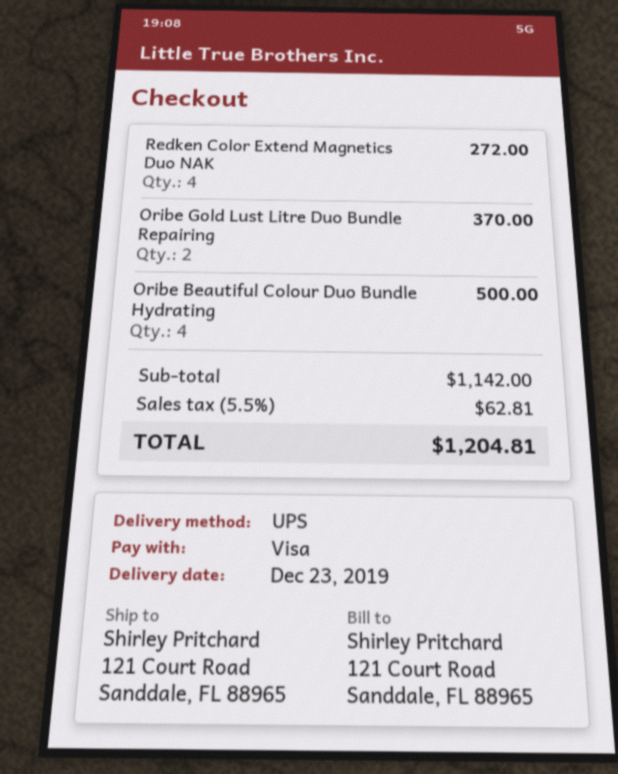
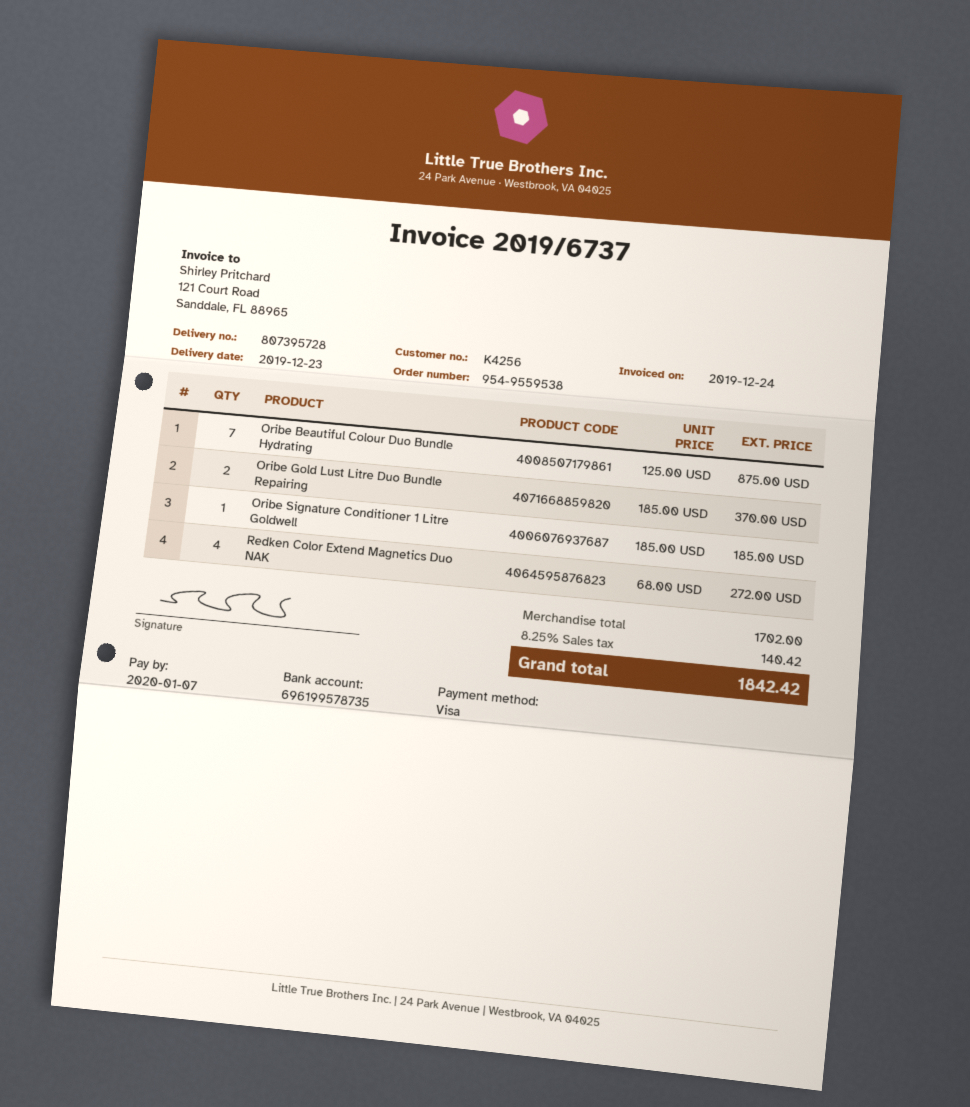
Oribe Beautiful Colour Duo Bundle Hydrating: 4 for 500.00 -> 7 for 875.00
Oribe Signature Conditioner 1 Litre Goldwell: none -> 1 for 185.00
subtotal: 1142.00 -> 1702.00
tax: 5.5% = 62.81 -> 8.25% = 140.42
total: 1204.81 -> 1842.42

